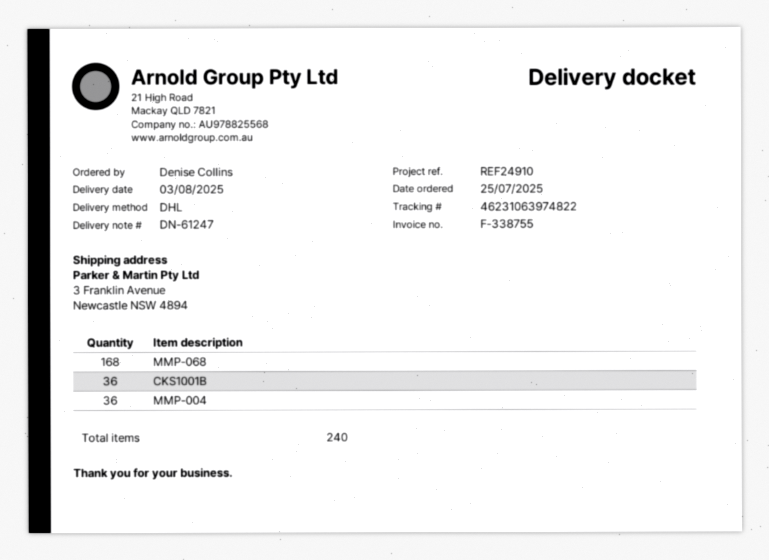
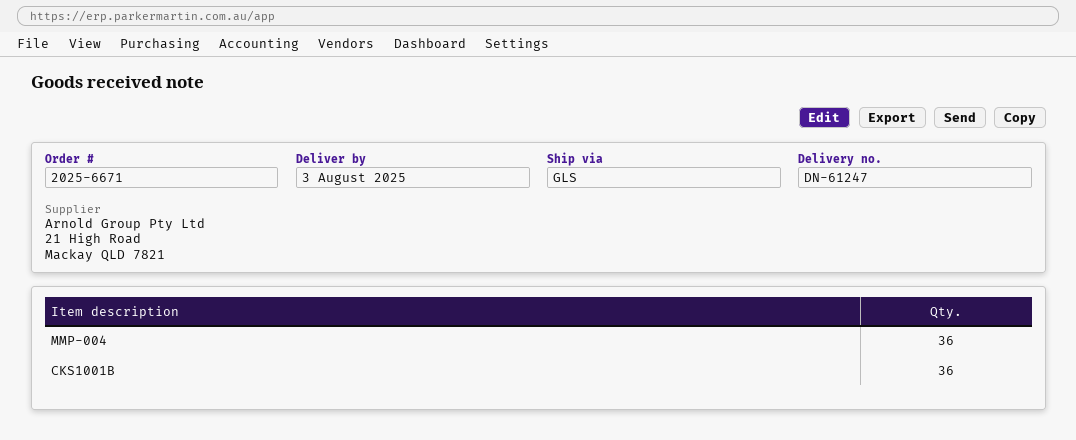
shipping method: DHL -> GLS
MMP-068: 168 -> none

